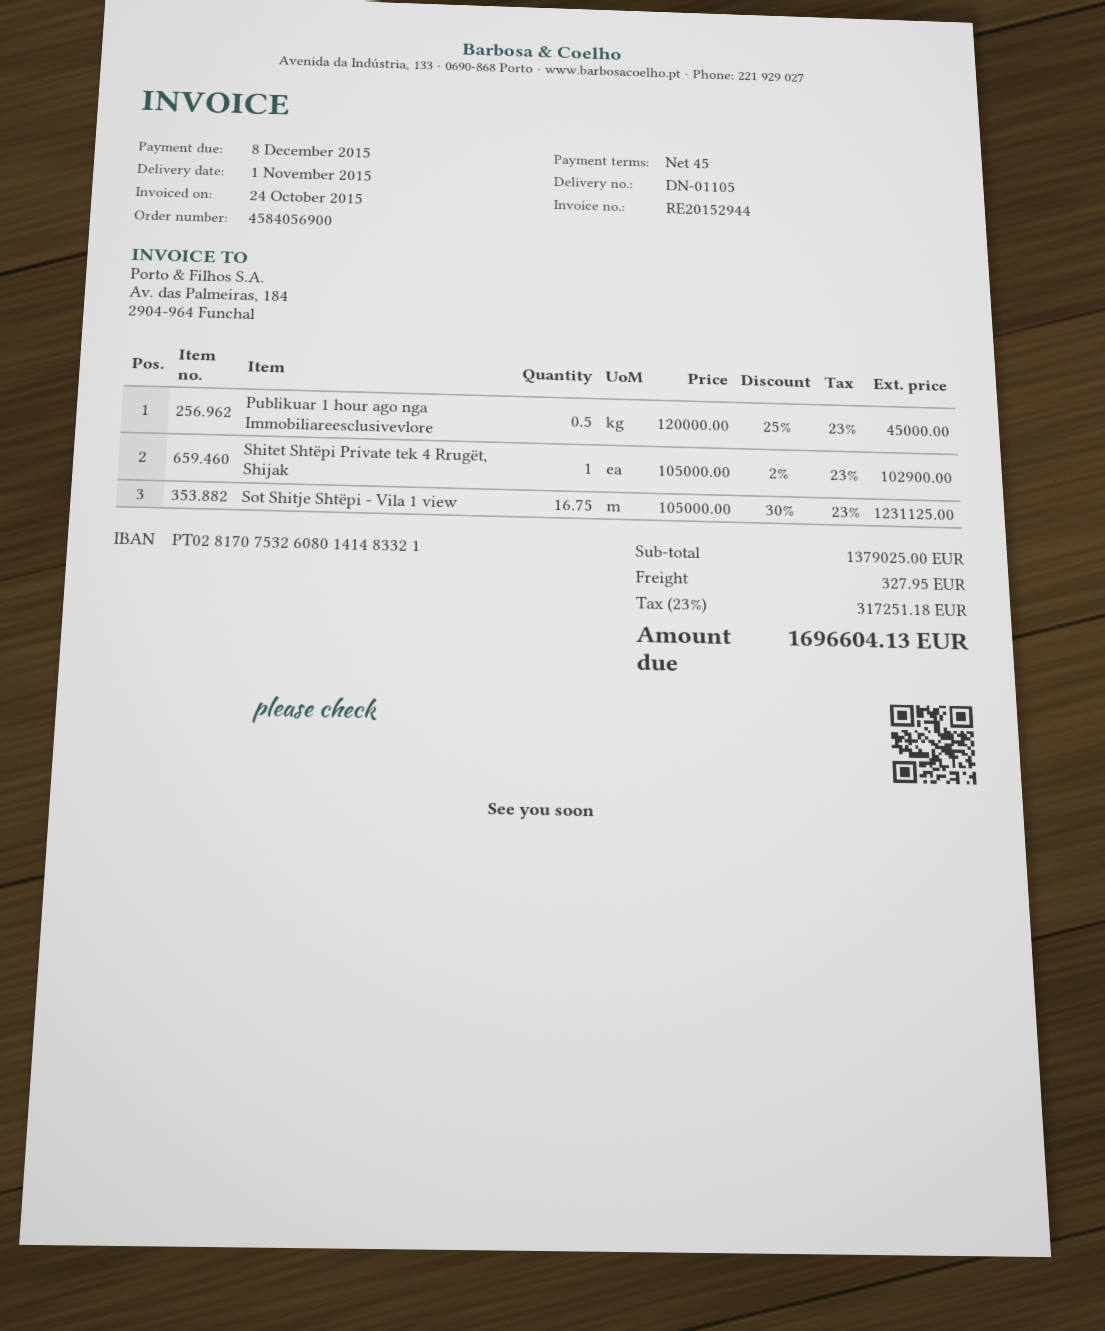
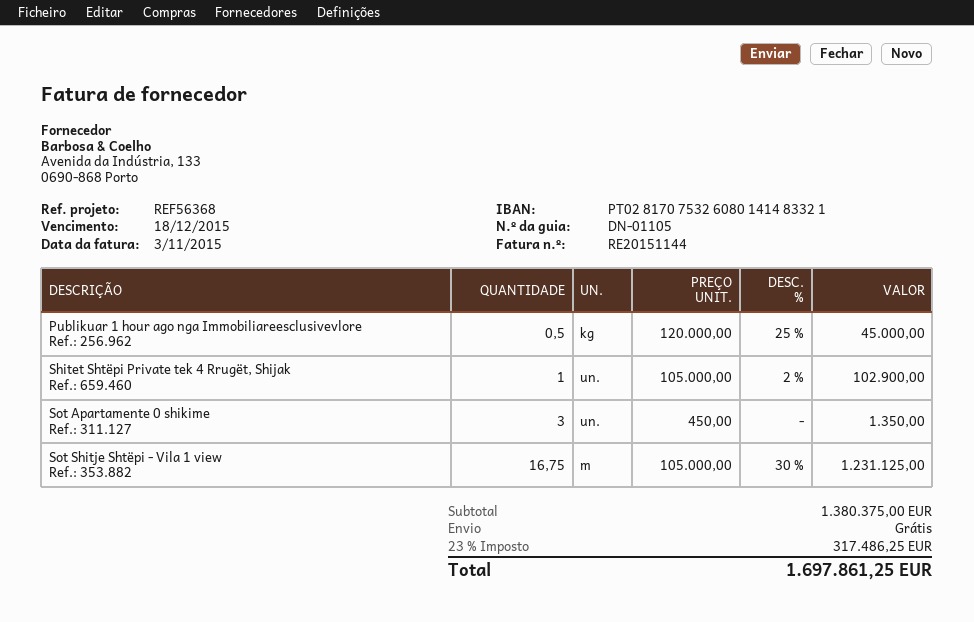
invoice number: RE20152944 -> RE20151144
invoice date: 2015-10-24 -> 2015-11-03
due date: 2015-12-08 -> 2015-12-18
Sot Apartamente 0 shikime: none -> 3 x 450.00 = 1350.00
subtotal: 1379025.00 -> 1380375.00
shipping: 327.95 -> 0.00
tax: 23% = 317251.18 -> 23% = 317486.25
total: 1696604.13 -> 1697861.25

